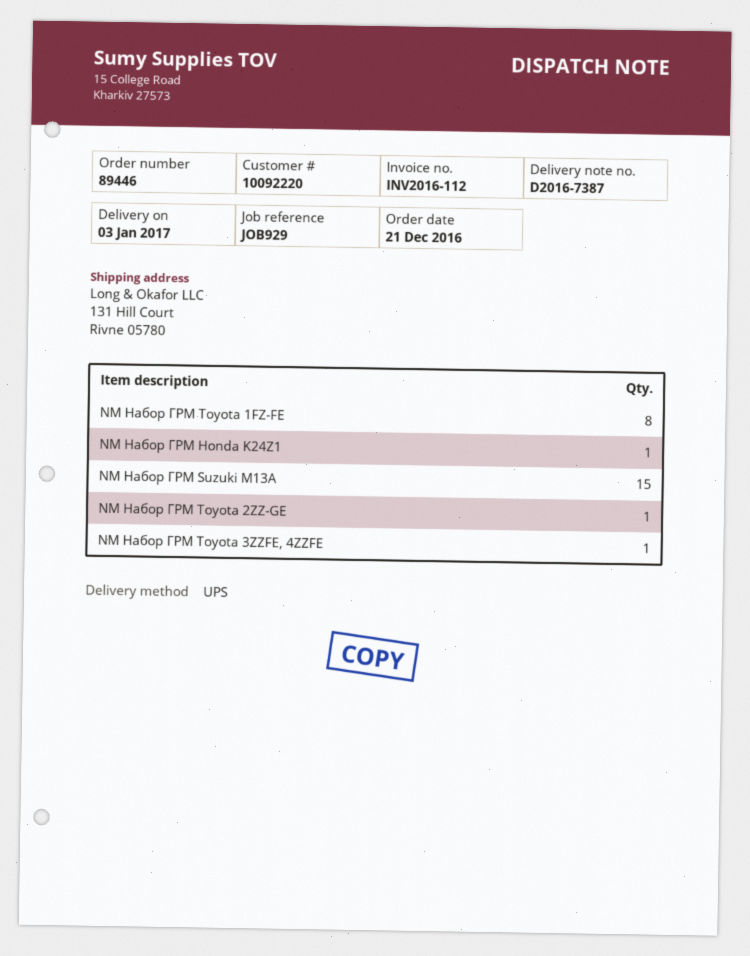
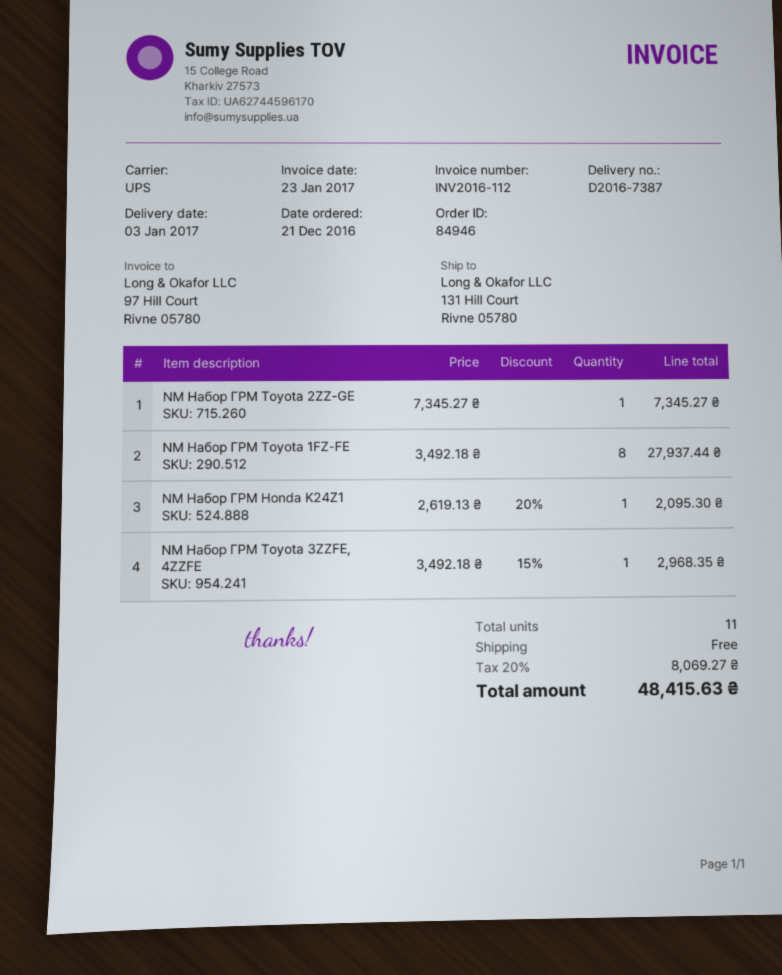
order number: 89446 -> 84946
NM Набор ГРМ Suzuki M13A: 15 -> none

